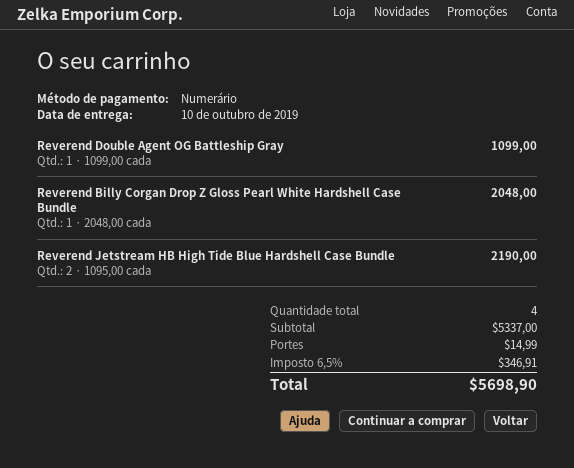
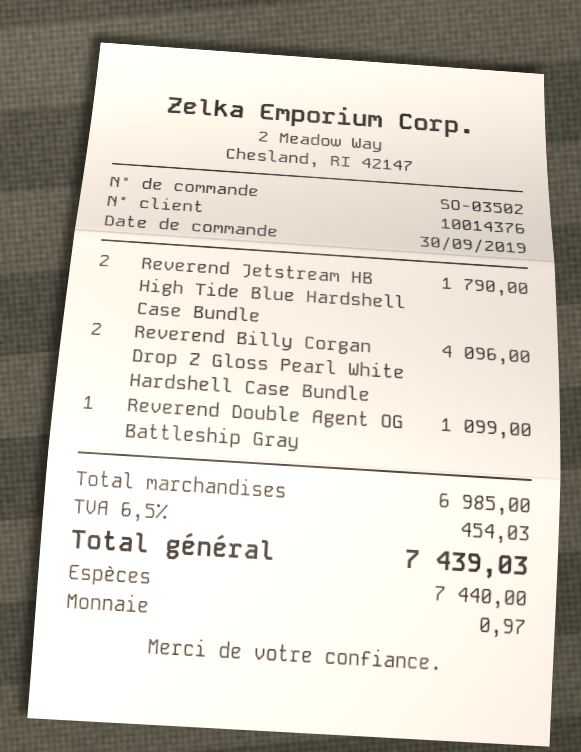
Reverend Billy Corgan Drop Z Gloss Pearl White Hardshell Case Bundle: 1 for 2048.00 -> 2 for 4096.00
Reverend Jetstream HB High Tide Blue Hardshell Case Bundle: 2 for 2190.00 -> 2 for 1790.00
subtotal: 5337.00 -> 6985.00
shipping: 14.99 -> none
tax: 6.5% = 346.91 -> 6.5% = 454.03
total: 5698.90 -> 7439.03

